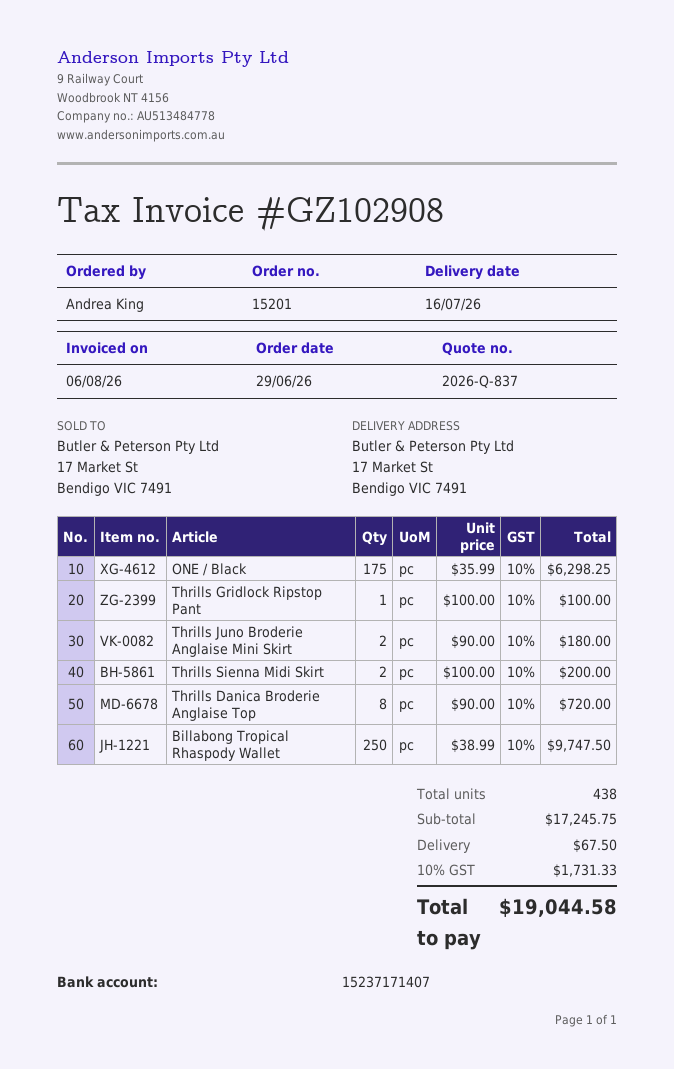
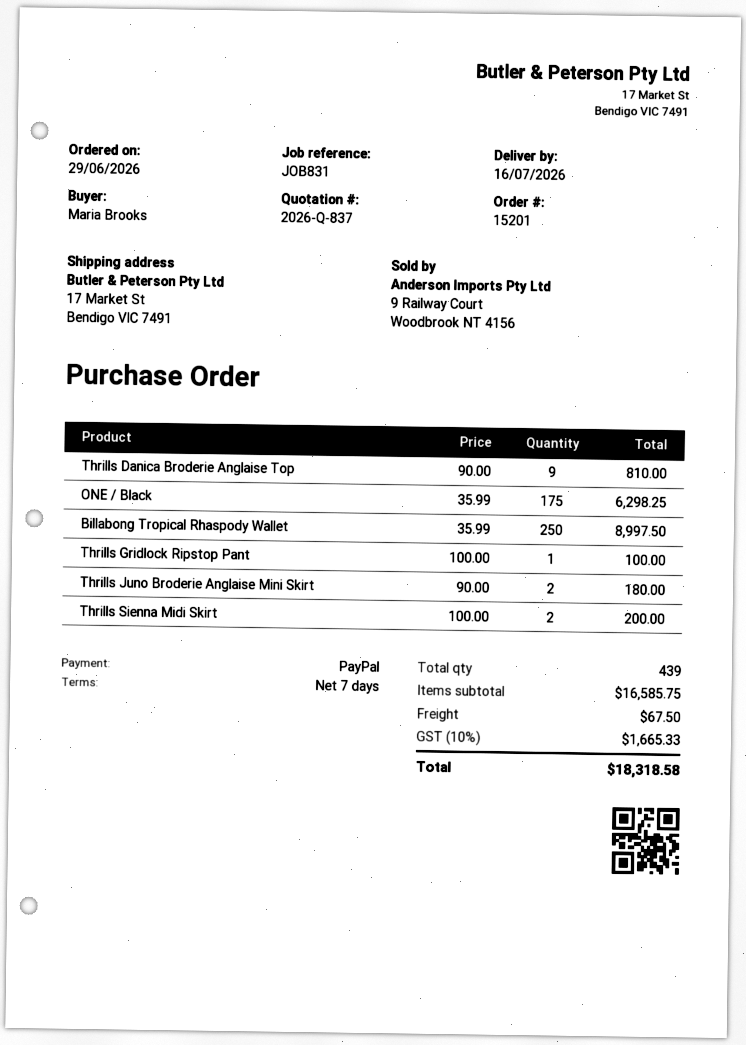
ordered by: Andrea King -> Maria Brooks
Thrills Danica Broderie Anglaise Top: 8 x 90.00 = 720.00 -> 9 x 90.00 = 810.00
Billabong Tropical Rhaspody Wallet: 250 x 38.99 = 9747.50 -> 250 x 35.99 = 8997.50
total quantity: 438 -> 439
subtotal: 17245.75 -> 16585.75
tax: 10% = 1731.33 -> 10% = 1665.33
total: 19044.58 -> 18318.58

